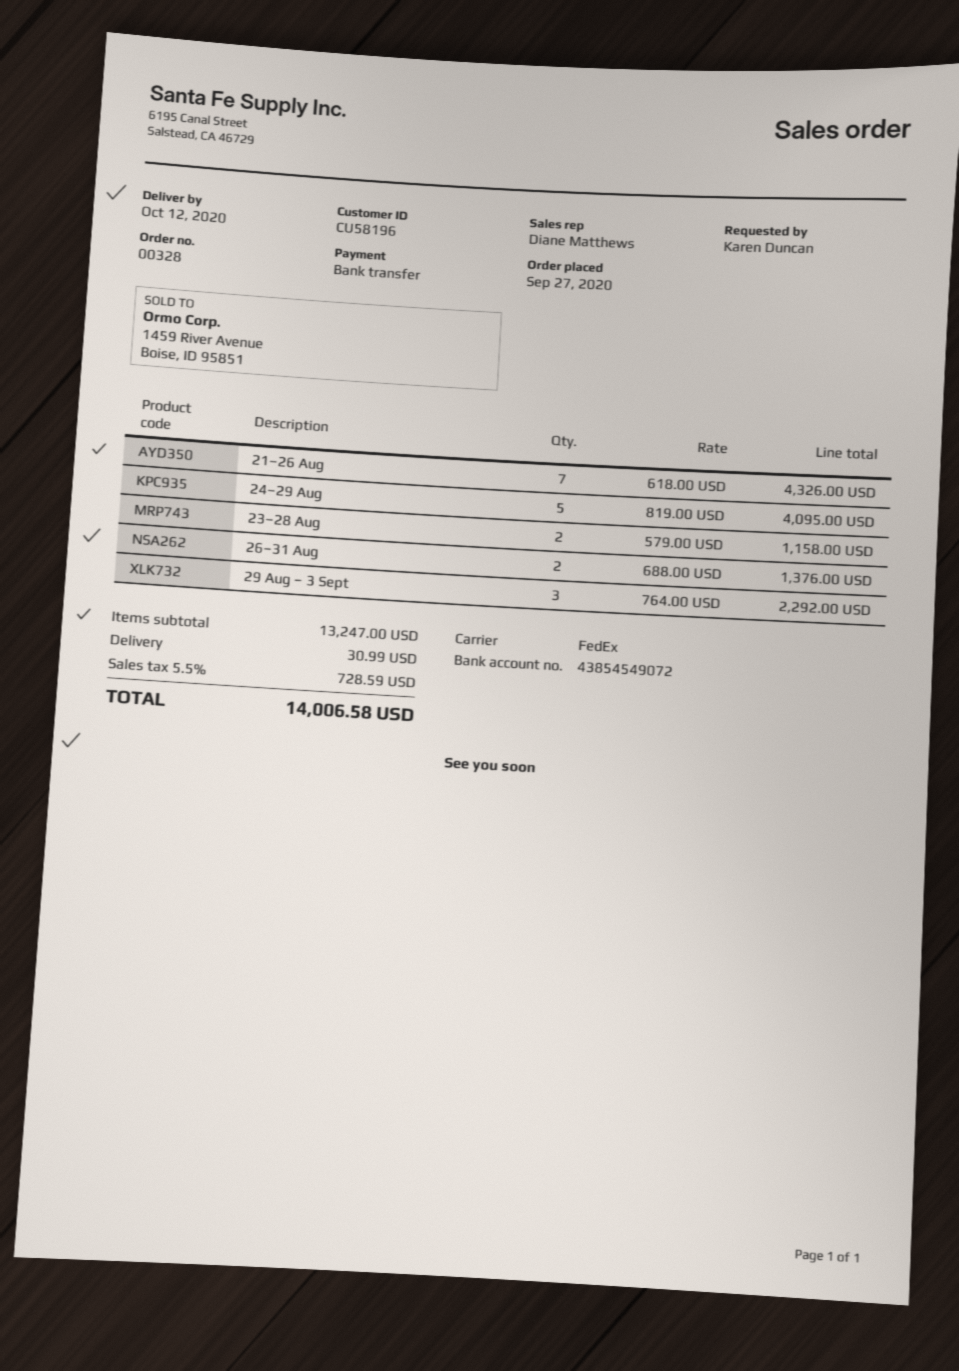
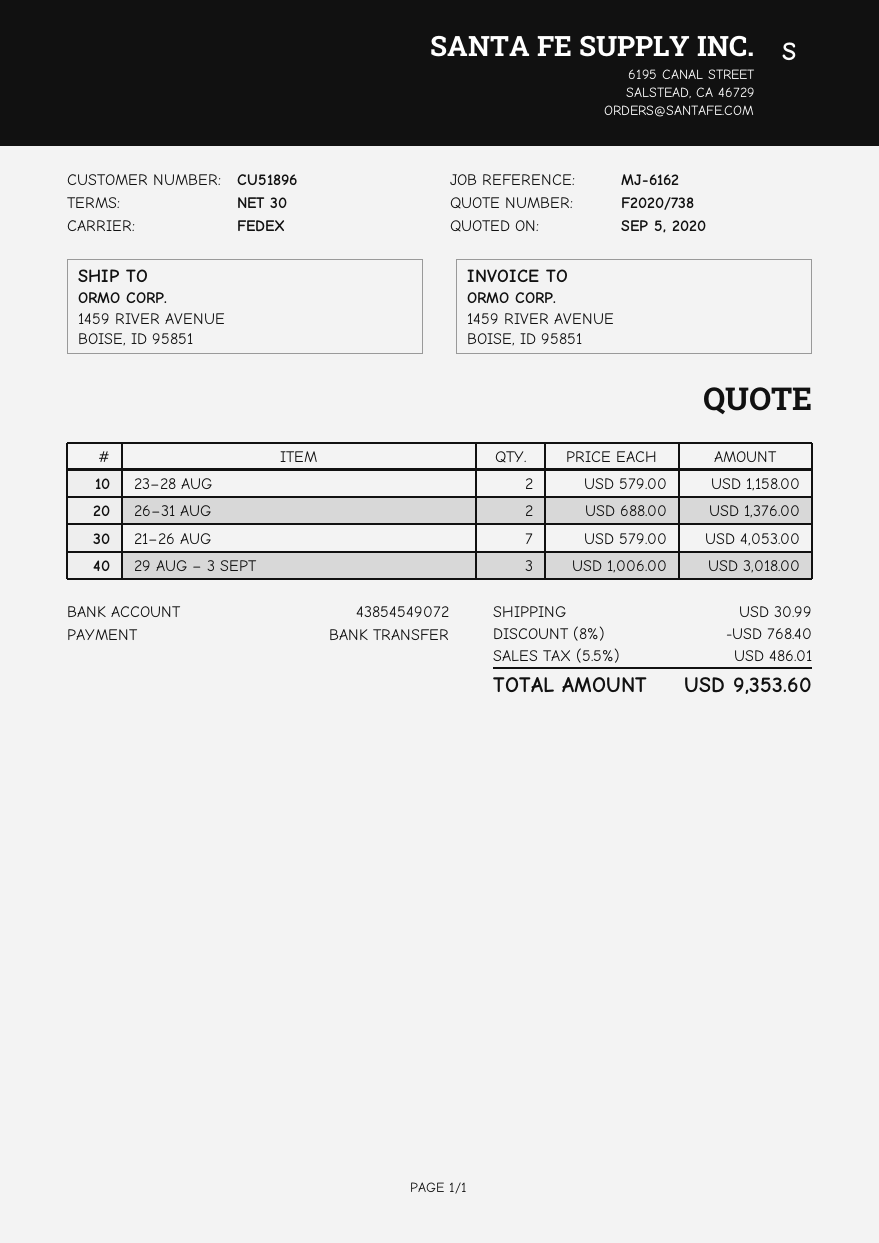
customer number: CU58196 -> CU51896
21–26 Aug: 7 x 618.00 = 4326.00 -> 7 x 579.00 = 4053.00
24–29 Aug: 5 x 819.00 = 4095.00 -> none
29 Aug – 3 Sept: 3 x 764.00 = 2292.00 -> 3 x 1006.00 = 3018.00
discount: none -> 8% = 768.40
tax: 5.5% = 728.59 -> 5.5% = 486.01
total: 14006.58 -> 9353.60

